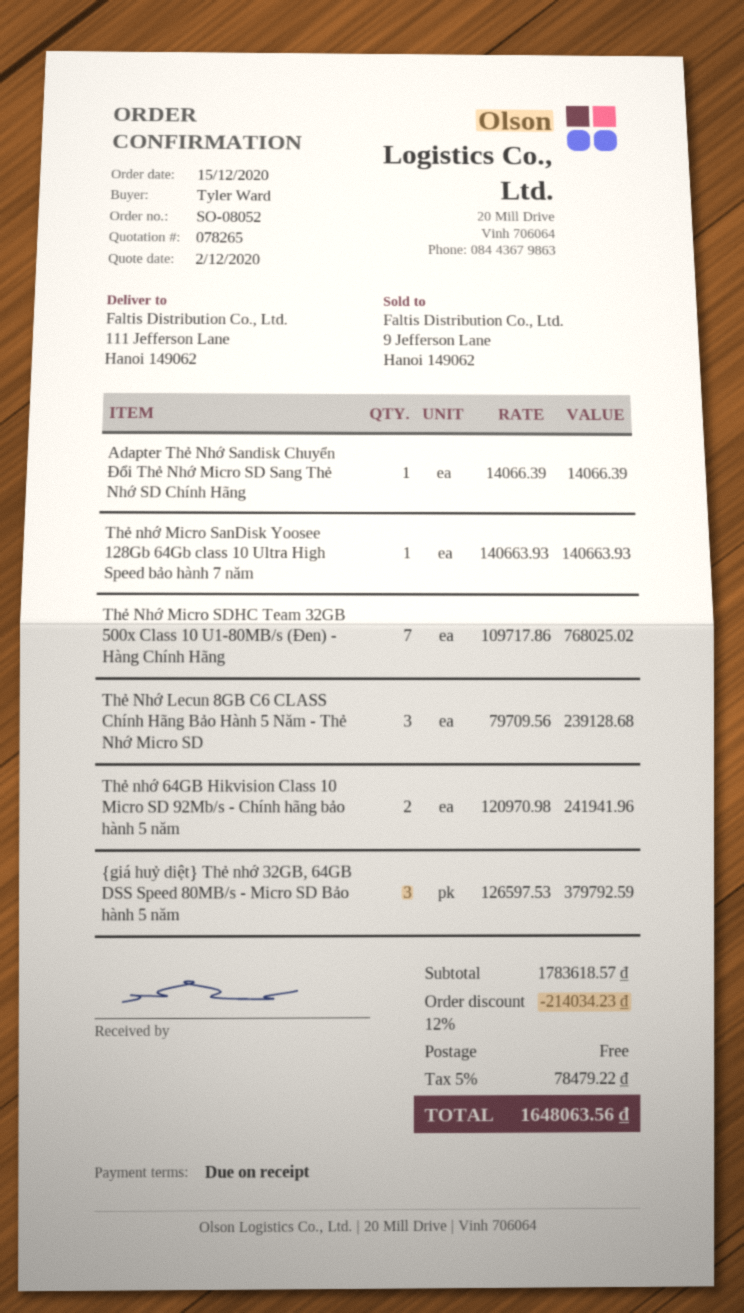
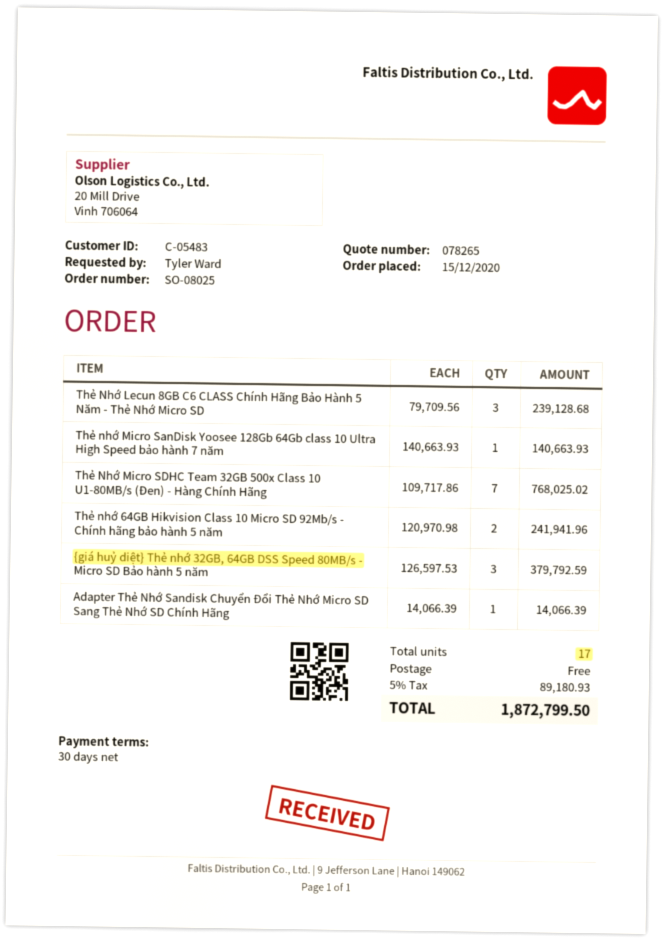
order number: SO-08052 -> SO-08025
payment terms: on receipt -> 30 days
discount: 12% = 214034.23 -> none
tax: 5% = 78479.22 -> 5% = 89180.93
total: 1648063.56 -> 1872799.50

